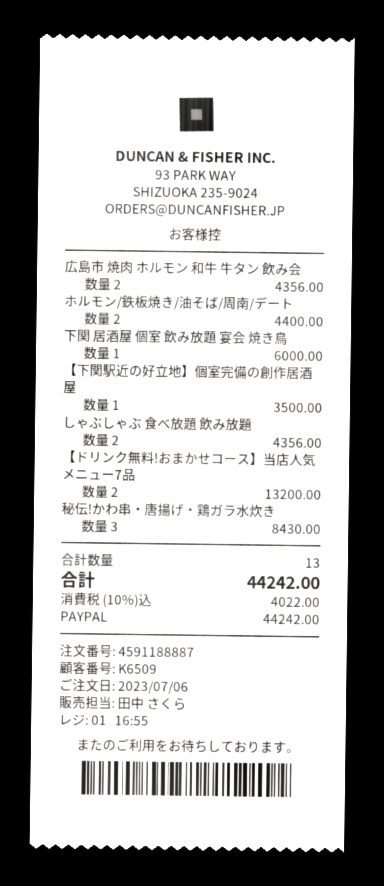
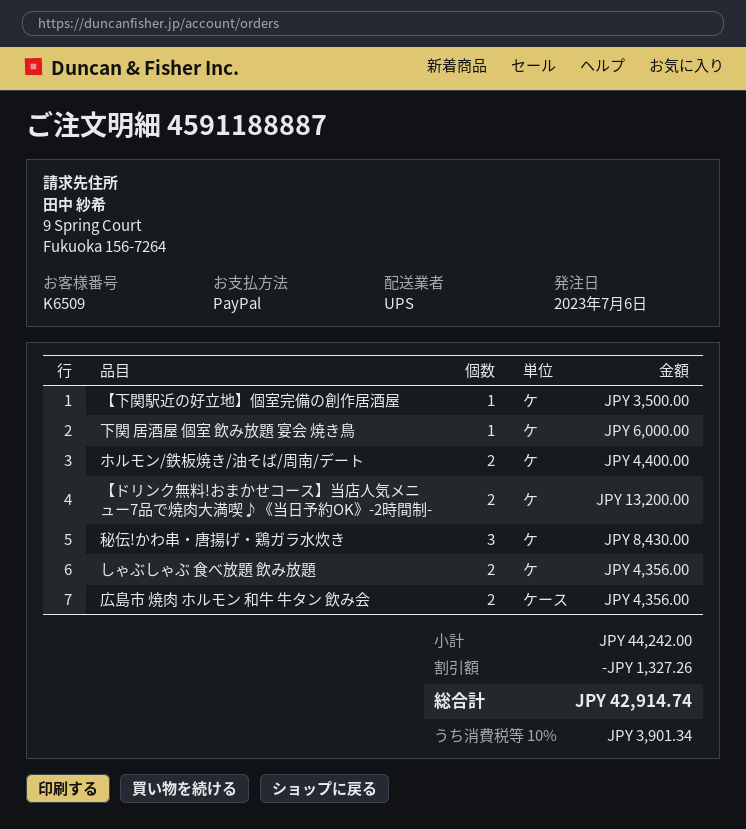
discount: none -> 1327.26
tax: 10% = 4022.00 -> 10% = 3901.34
total: 44242.00 -> 42914.74

